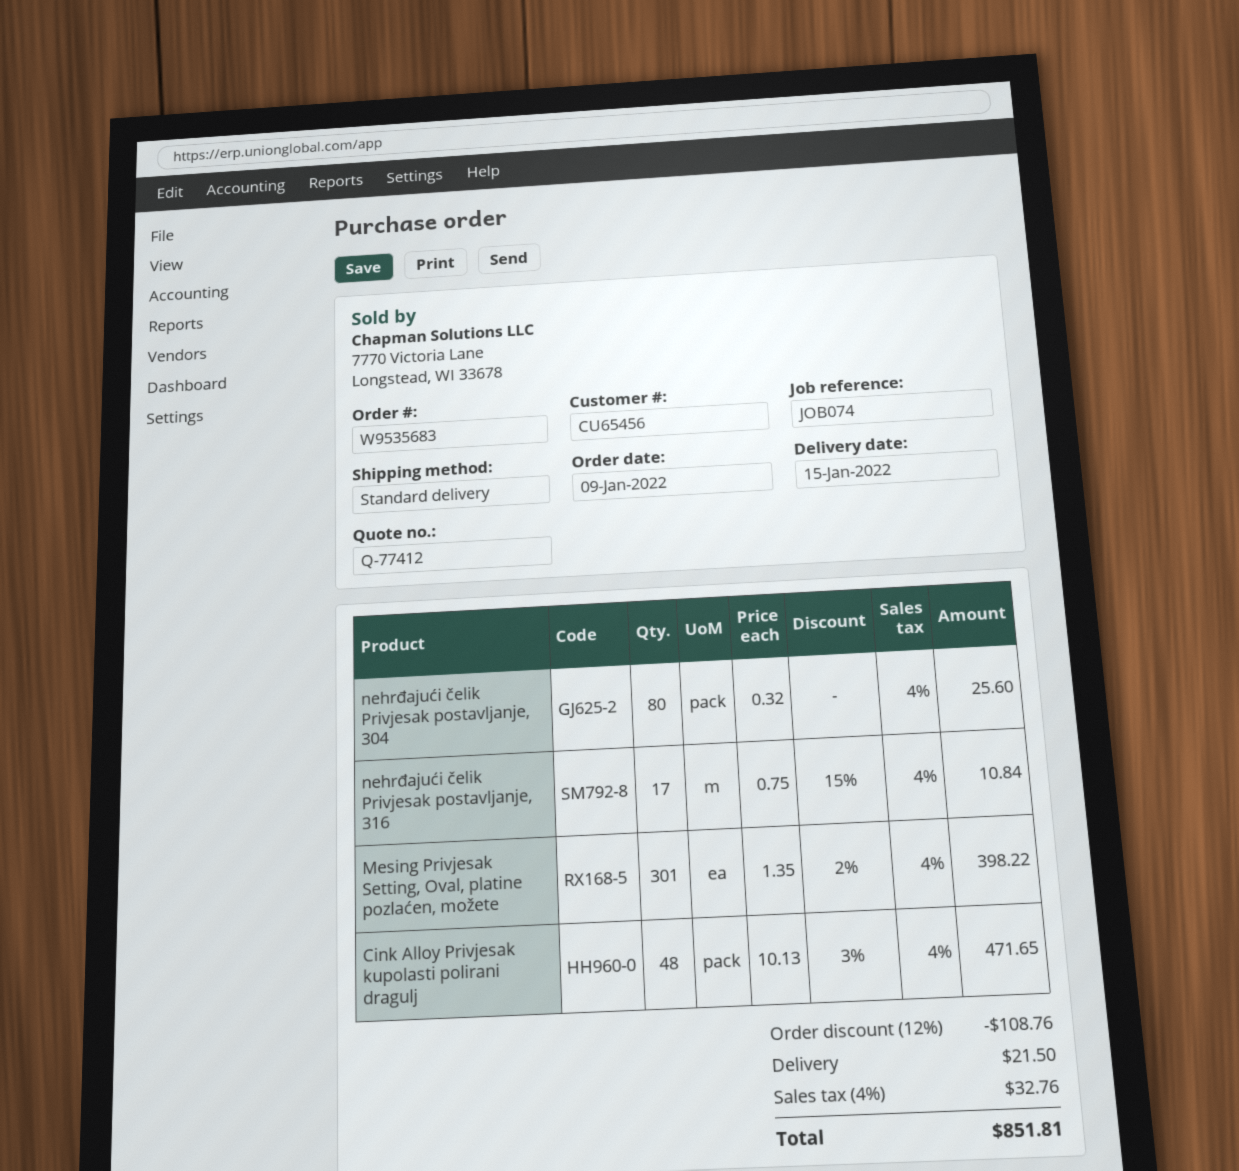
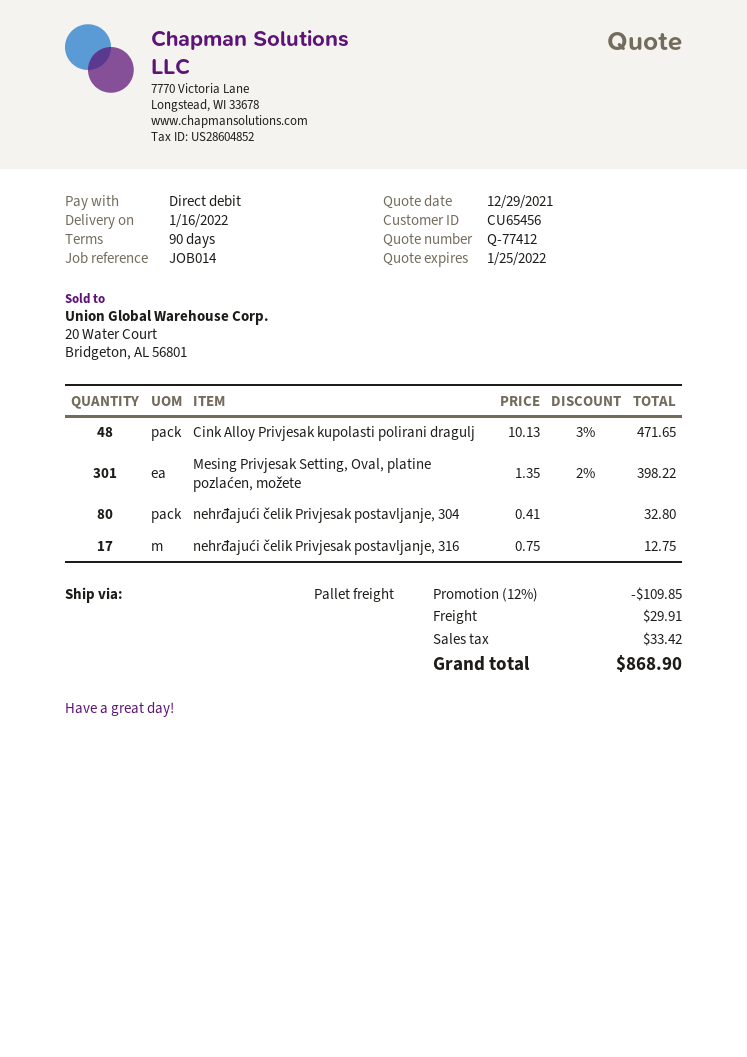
delivery date: 2022-01-15 -> 2022-01-16
reference: JOB074 -> JOB014
shipping method: standard -> pallet freight
nehrđajući čelik Privjesak postavljanje, 304: 80 x 0.32 = 25.60 -> 80 x 0.41 = 32.80
nehrđajući čelik Privjesak postavljanje, 316: 17 x 0.75 - 15% = 10.84 -> 17 x 0.75 = 12.75
discount: 12% = 108.76 -> 12% = 109.85
shipping: 21.50 -> 29.91
tax: 32.76 -> 33.42
total: 851.81 -> 868.90

